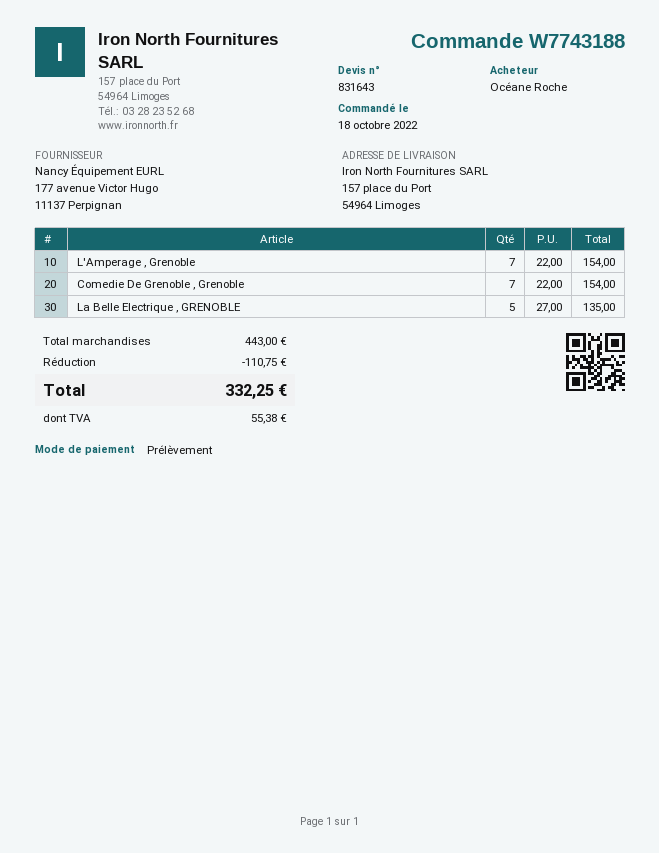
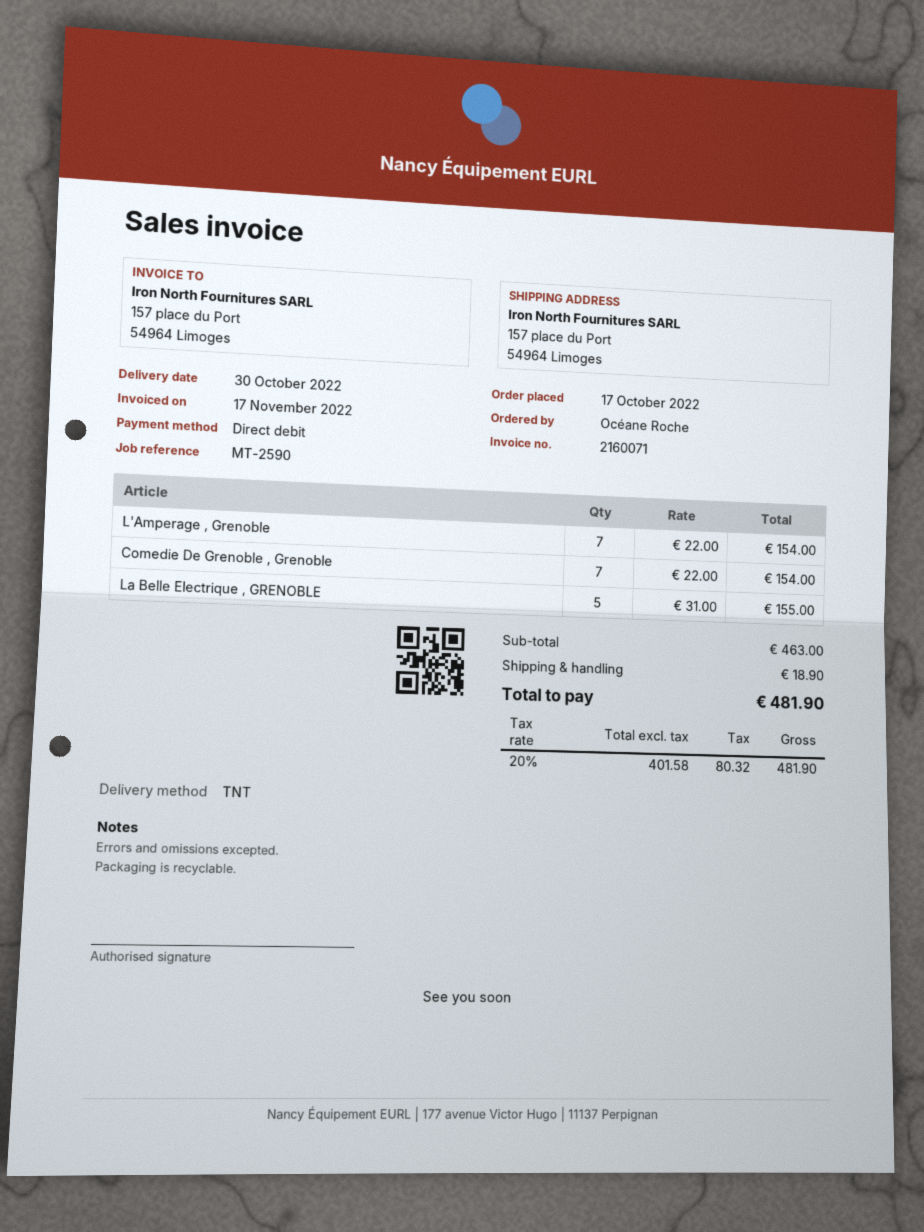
order date: 2022-10-18 -> 2022-10-17
La Belle Electrique , GRENOBLE: 5 x 27.00 = 135.00 -> 5 x 31.00 = 155.00
subtotal: 443.00 -> 463.00
discount: 110.75 -> none
shipping: none -> 18.90
tax: 55.38 -> 80.32
total: 332.25 -> 481.90

